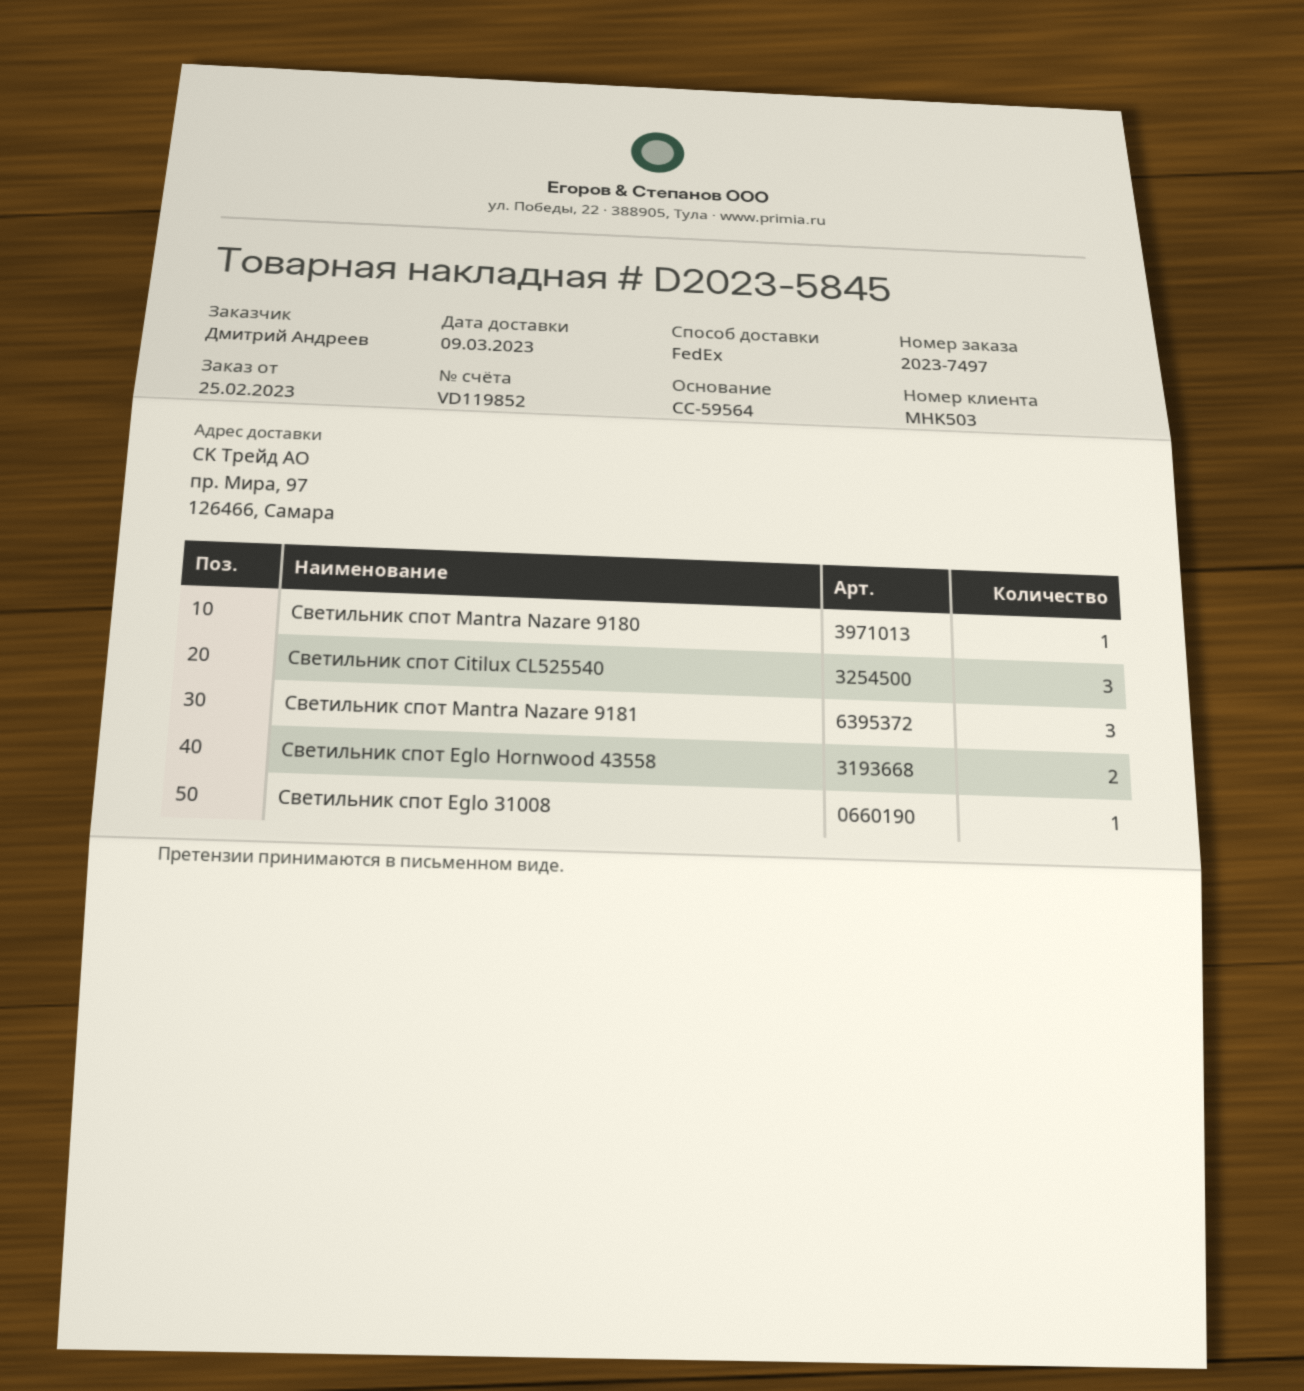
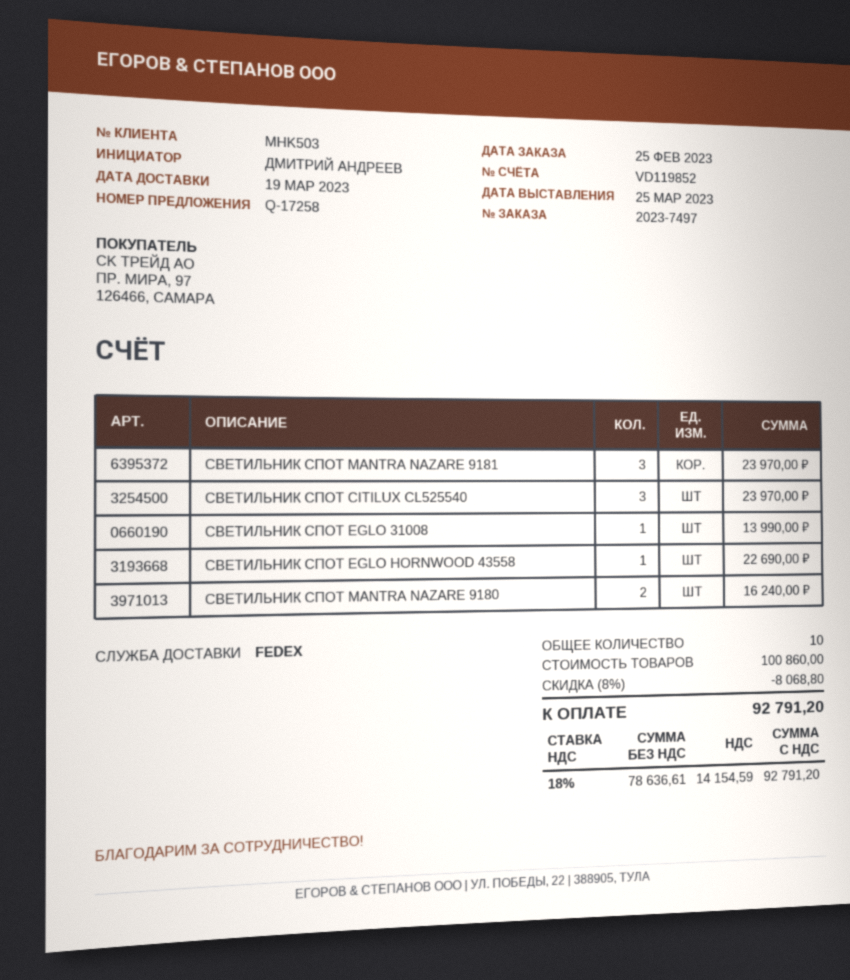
delivery date: 2023-03-09 -> 2023-03-19
Светильник спот Mantra Nazare 9180: 1 -> 2
Светильник спот Eglo Hornwood 43558: 2 -> 1

